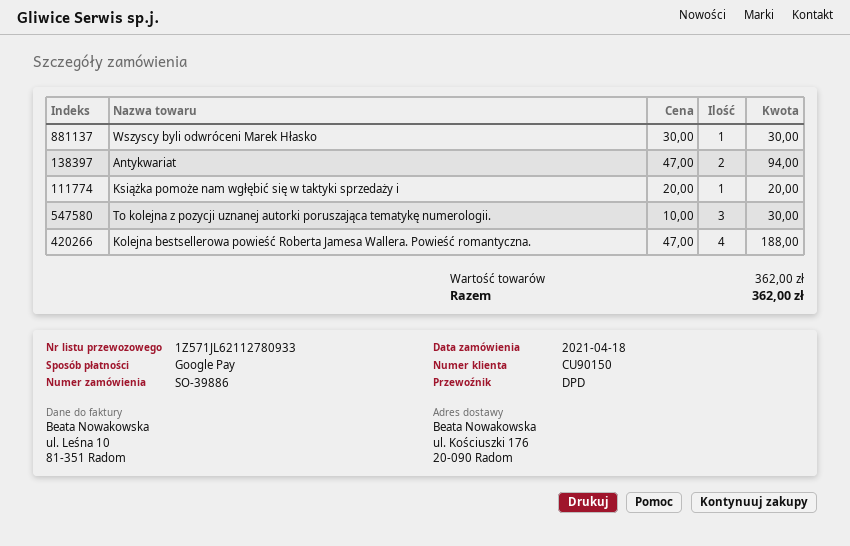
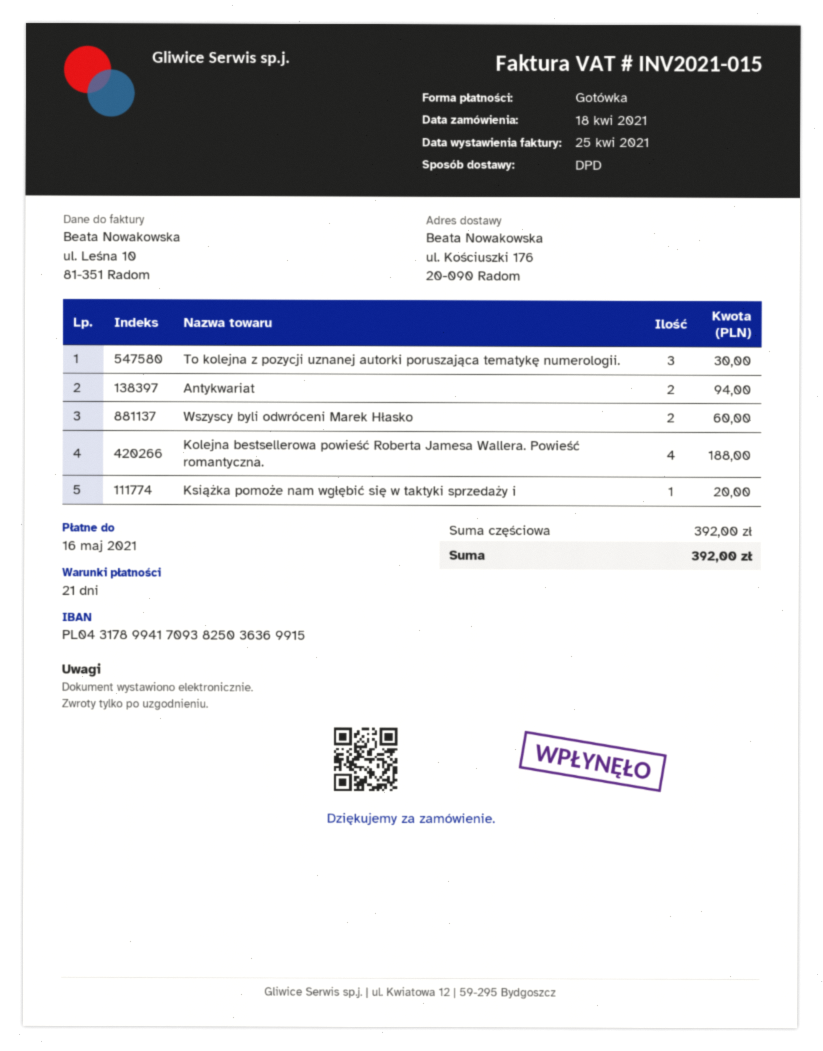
payment method: Google Pay -> cash
Wszyscy byli odwróceni Marek Hłasko: 1 for 30.00 -> 2 for 60.00
subtotal: 362.00 -> 392.00
total: 362.00 -> 392.00

